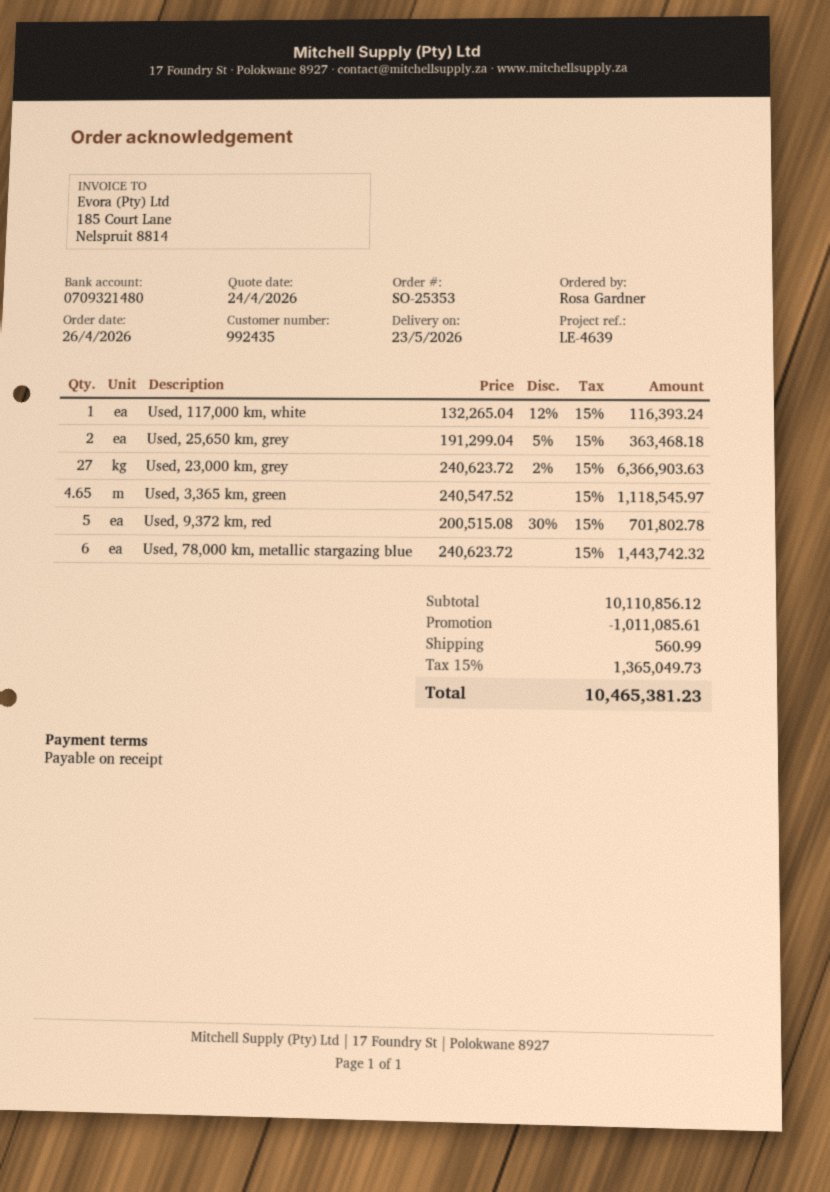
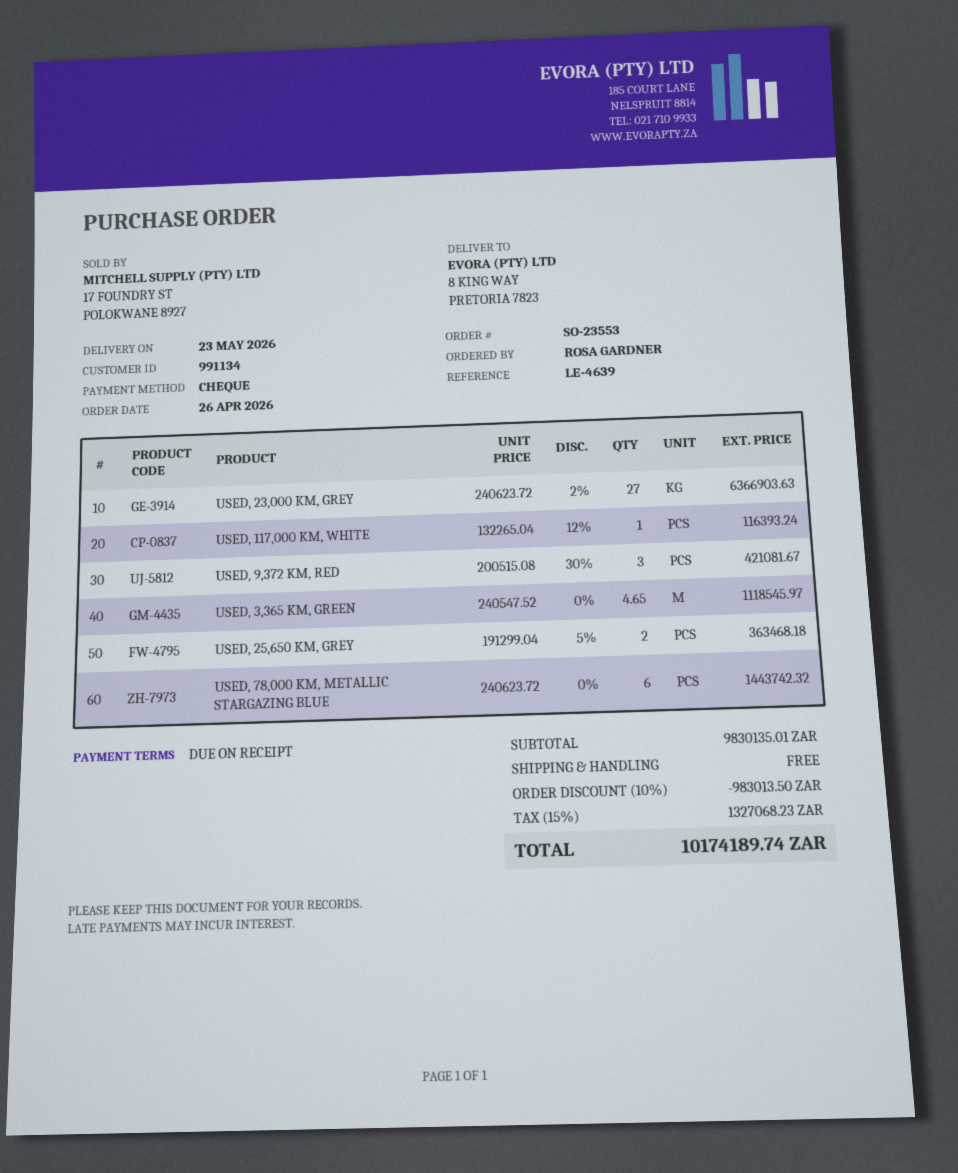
order number: SO-25353 -> SO-23553
customer number: 992435 -> 991134
Used, 9,372 km, red: 5 x 200515.08 - 30% = 701802.78 -> 3 x 200515.08 - 30% = 421081.67
subtotal: 10110856.12 -> 9830135.01
discount: 1011085.61 -> 983013.50
shipping: 560.99 -> 0.00
tax: 15% = 1365049.73 -> 15% = 1327068.23
total: 10465381.23 -> 10174189.74

